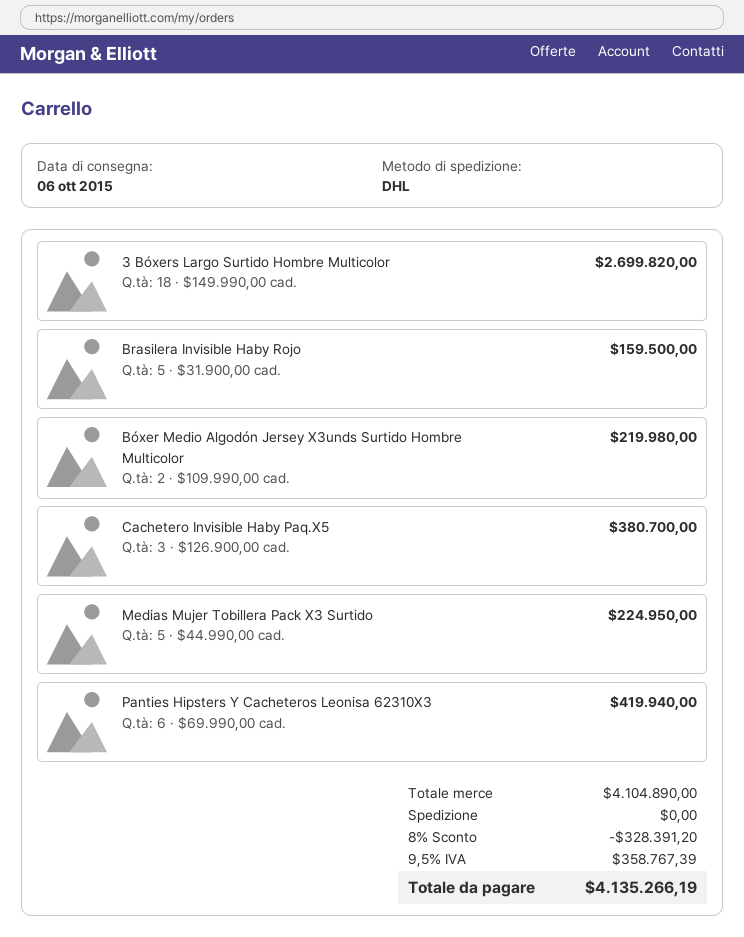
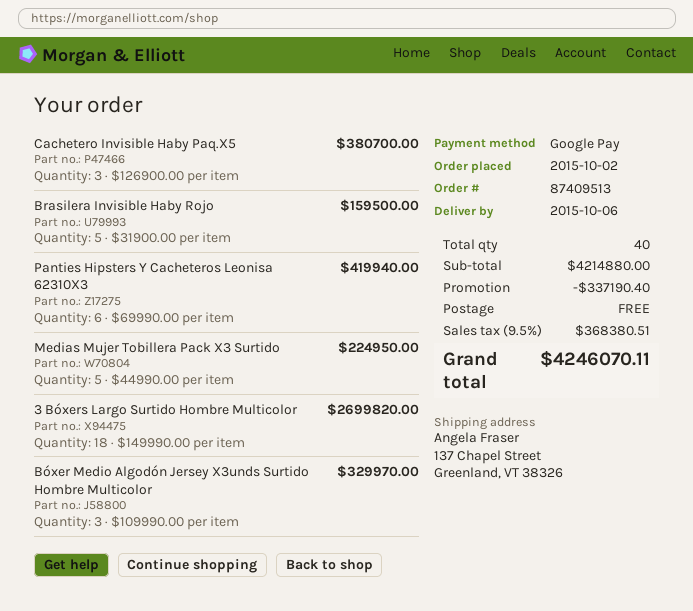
Bóxer Medio Algodón Jersey X3unds Surtido Hombre Multicolor: 2 x 109990.00 = 219980.00 -> 3 x 109990.00 = 329970.00
subtotal: 4104890.00 -> 4214880.00
discount: 328391.20 -> 337190.40
tax: 9.5% = 358767.39 -> 9.5% = 368380.51
total: 4135266.19 -> 4246070.11

